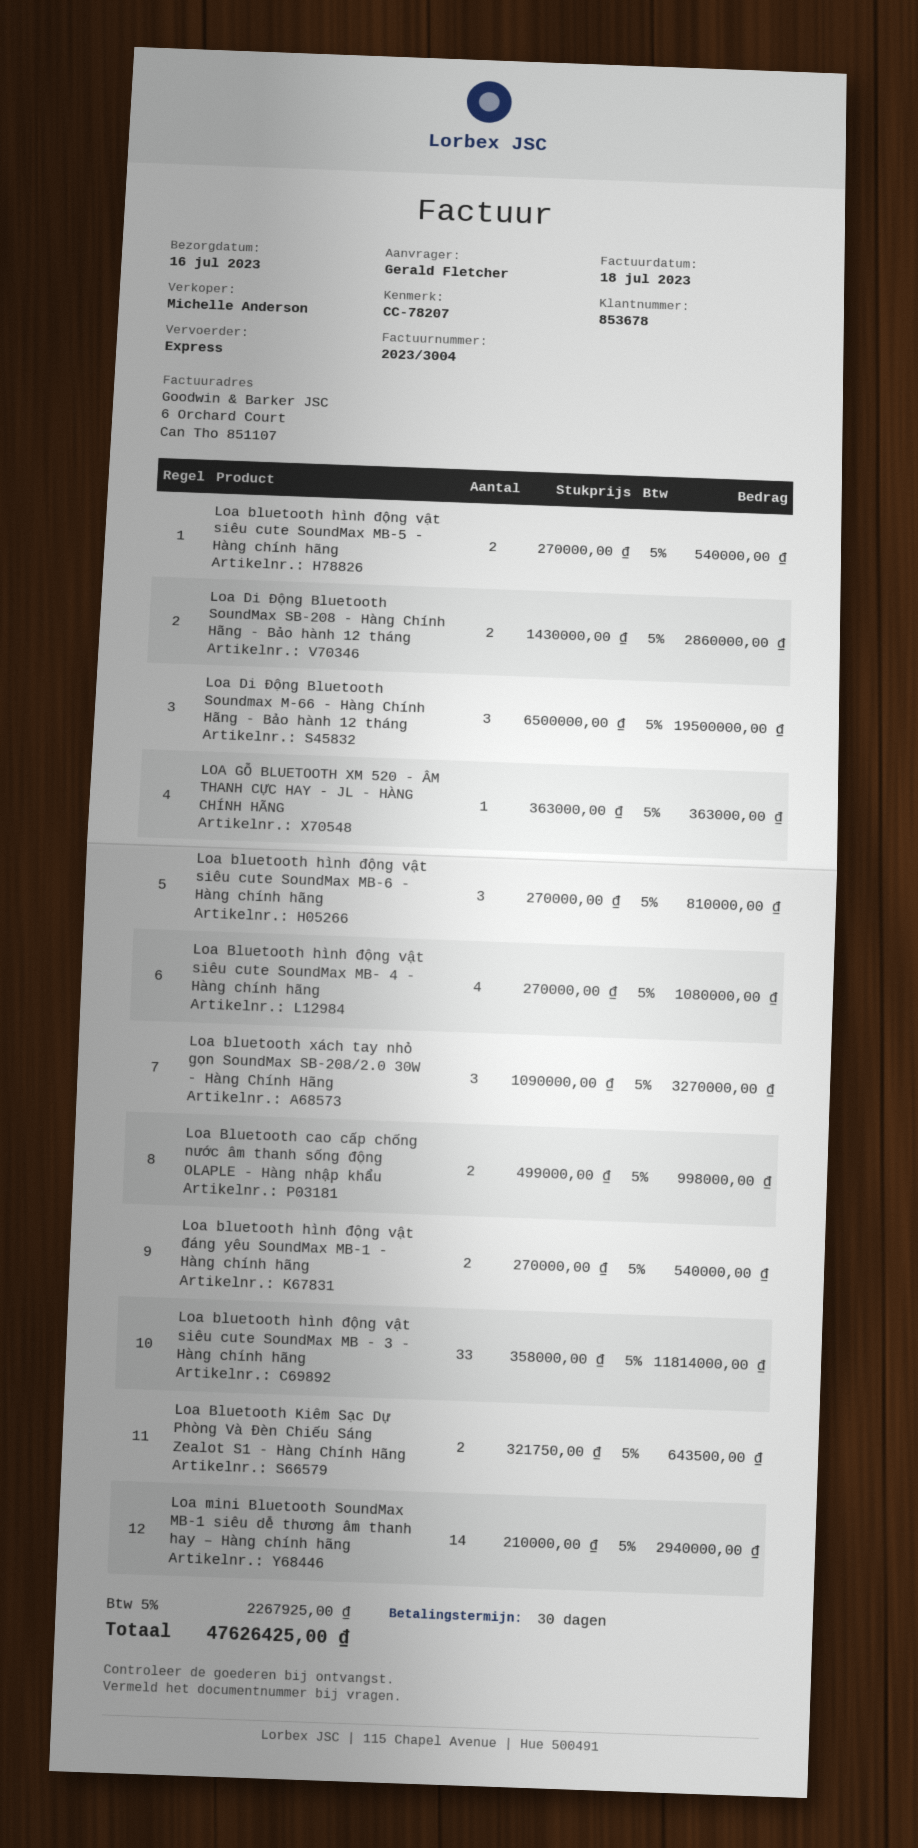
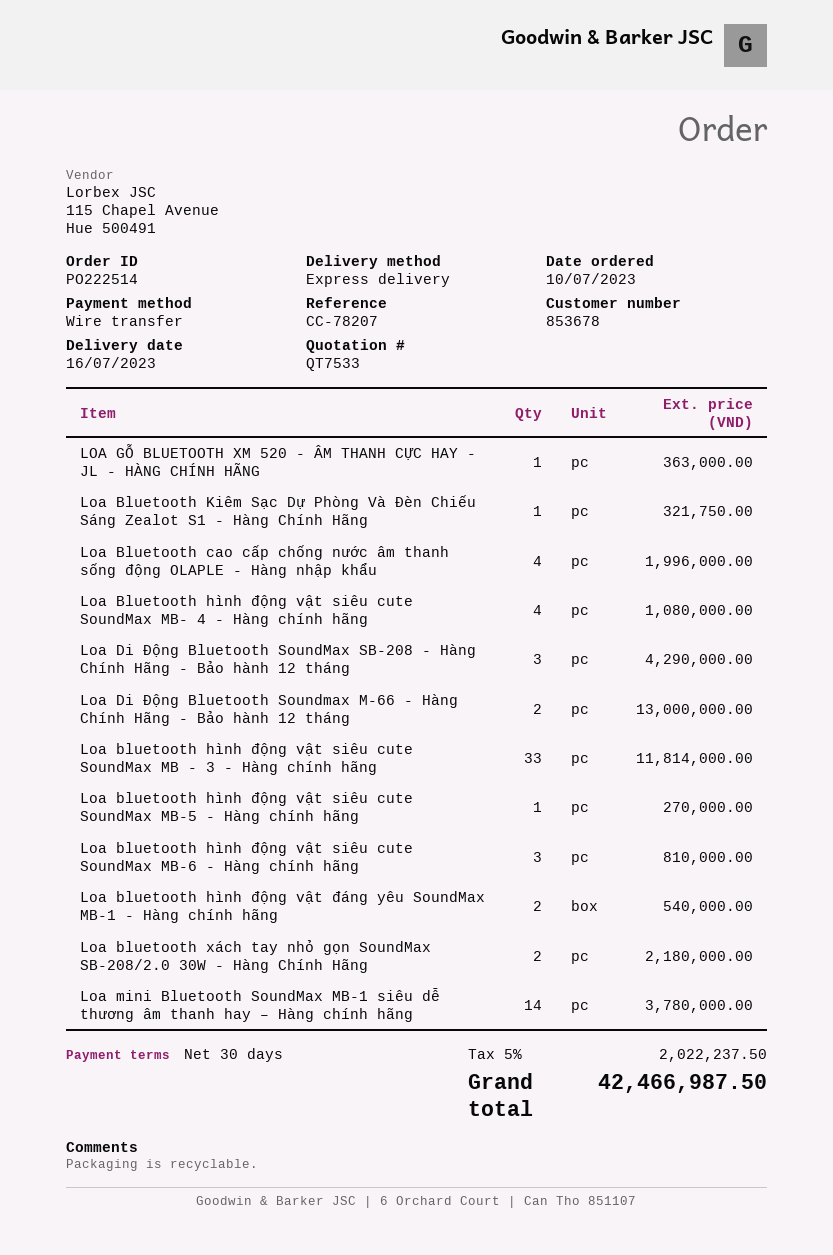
Loa bluetooth hình động vật siêu cute SoundMax MB-5 - Hàng chính hãng: 2 for 540000.00 -> 1 for 270000.00
Loa Di Động Bluetooth SoundMax SB-208 - Hàng Chính Hãng - Bảo hành 12 tháng: 2 for 2860000.00 -> 3 for 4290000.00
Loa Di Động Bluetooth Soundmax M-66 - Hàng Chính Hãng - Bảo hành 12 tháng: 3 for 19500000.00 -> 2 for 13000000.00
Loa bluetooth xách tay nhỏ gọn SoundMax SB-208/2.0 30W - Hàng Chính Hãng: 3 for 3270000.00 -> 2 for 2180000.00
Loa Bluetooth cao cấp chống nước âm thanh sống động OLAPLE - Hàng nhập khẩu: 2 for 998000.00 -> 4 for 1996000.00
Loa Bluetooth Kiêm Sạc Dự Phòng Và Đèn Chiếu Sáng Zealot S1 - Hàng Chính Hãng: 2 for 643500.00 -> 1 for 321750.00
Loa mini Bluetooth SoundMax MB-1 siêu dễ thương âm thanh hay – Hàng chính hãng: 14 for 2940000.00 -> 14 for 3780000.00
tax: 5% = 2267925.00 -> 5% = 2022237.50
total: 47626425.00 -> 42466987.50

